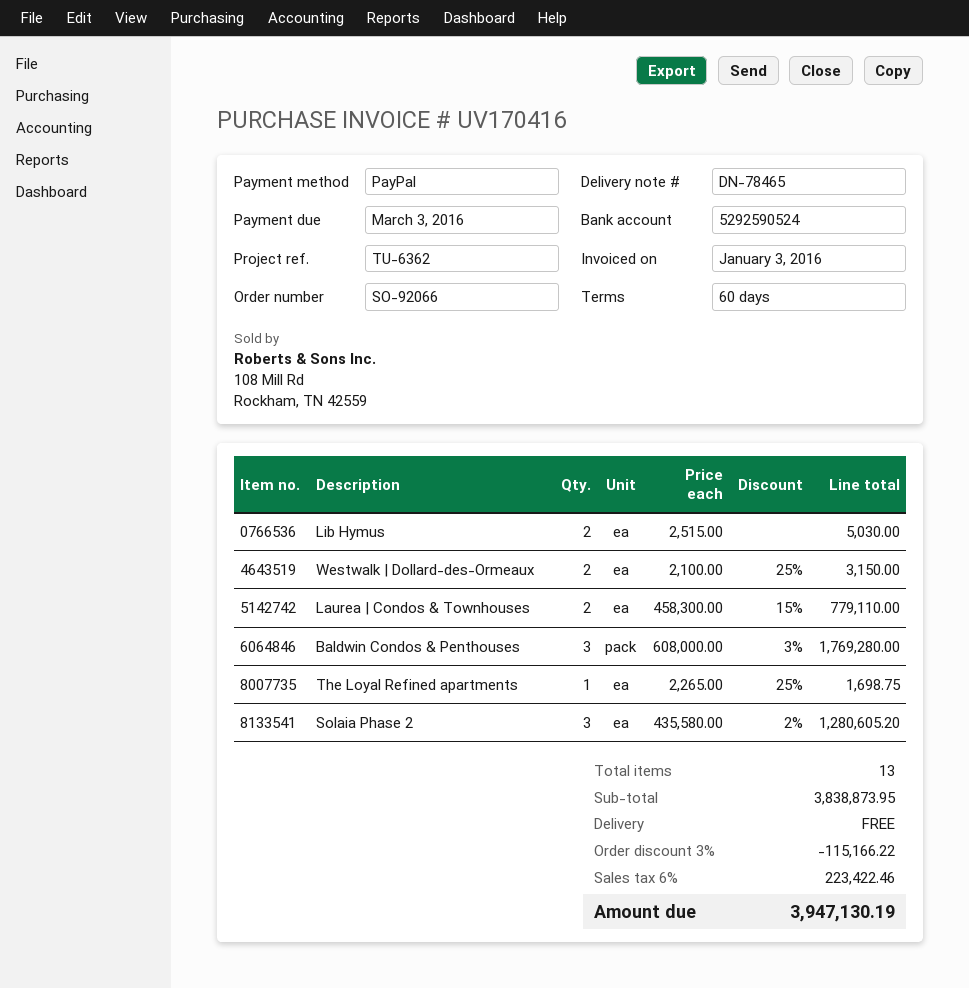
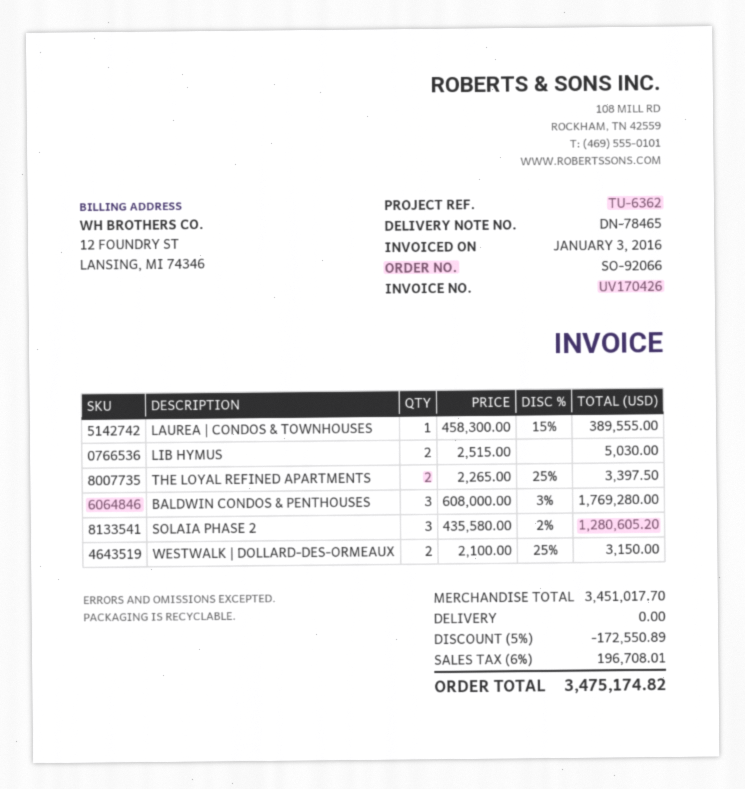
invoice number: UV170416 -> UV170426
Laurea | Condos & Townhouses: 2 x 458300.00 - 15% = 779110.00 -> 1 x 458300.00 - 15% = 389555.00
The Loyal Refined apartments: 1 x 2265.00 - 25% = 1698.75 -> 2 x 2265.00 - 25% = 3397.50
subtotal: 3838873.95 -> 3451017.70
discount: 3% = 115166.22 -> 5% = 172550.89
tax: 6% = 223422.46 -> 6% = 196708.01
total: 3947130.19 -> 3475174.82

